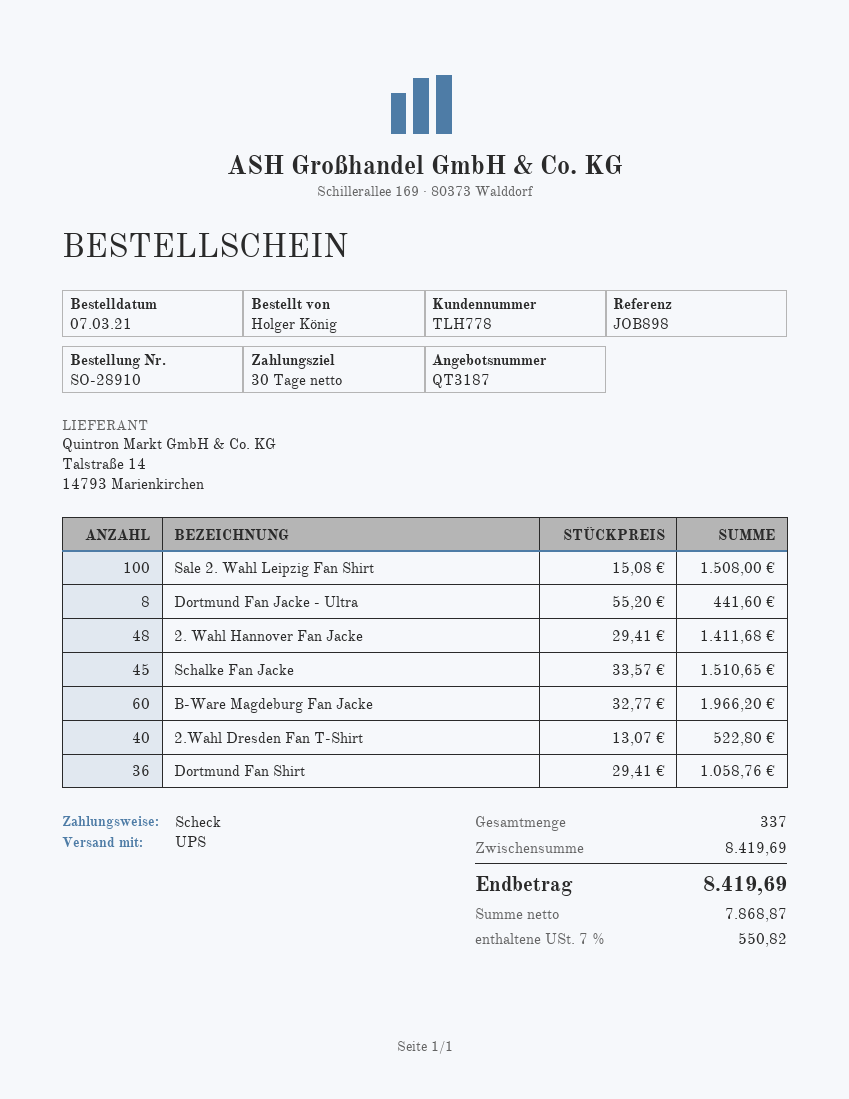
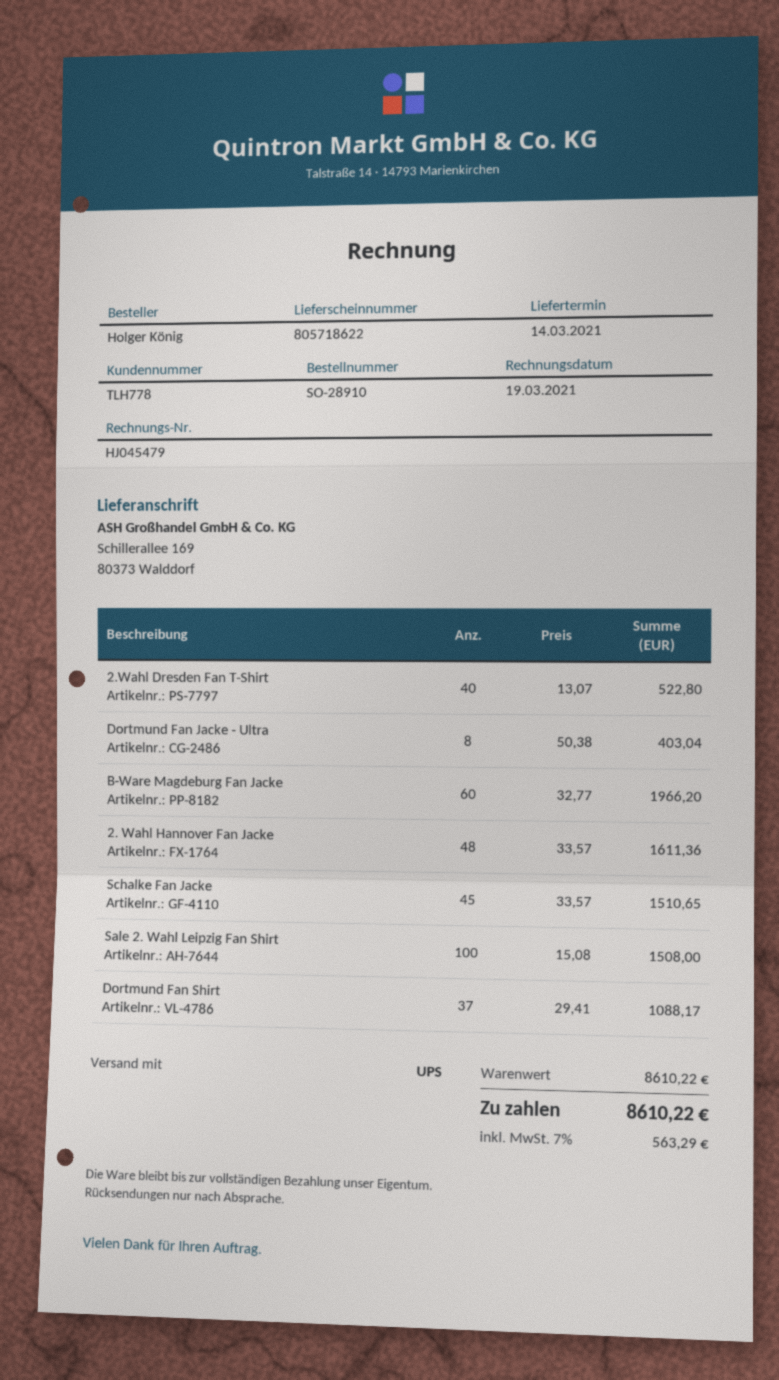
Dortmund Fan Jacke - Ultra: 8 x 55.20 = 441.60 -> 8 x 50.38 = 403.04
2. Wahl Hannover Fan Jacke: 48 x 29.41 = 1411.68 -> 48 x 33.57 = 1611.36
Dortmund Fan Shirt: 36 x 29.41 = 1058.76 -> 37 x 29.41 = 1088.17
subtotal: 8419.69 -> 8610.22
tax: 7% = 550.82 -> 7% = 563.29
total: 8419.69 -> 8610.22

